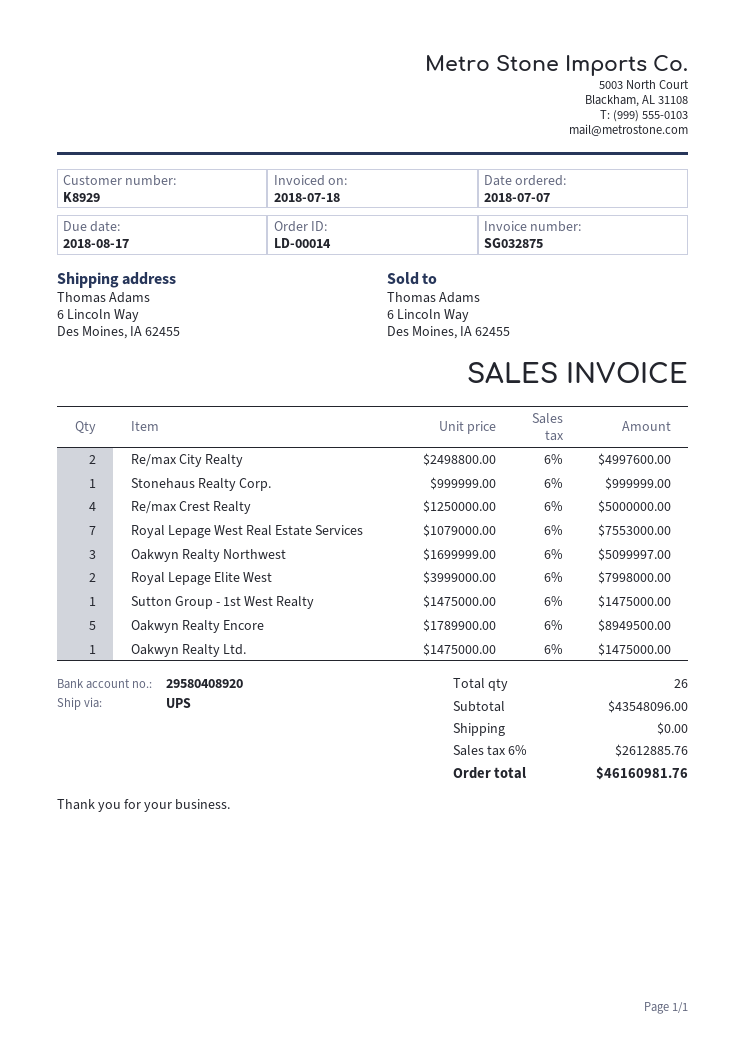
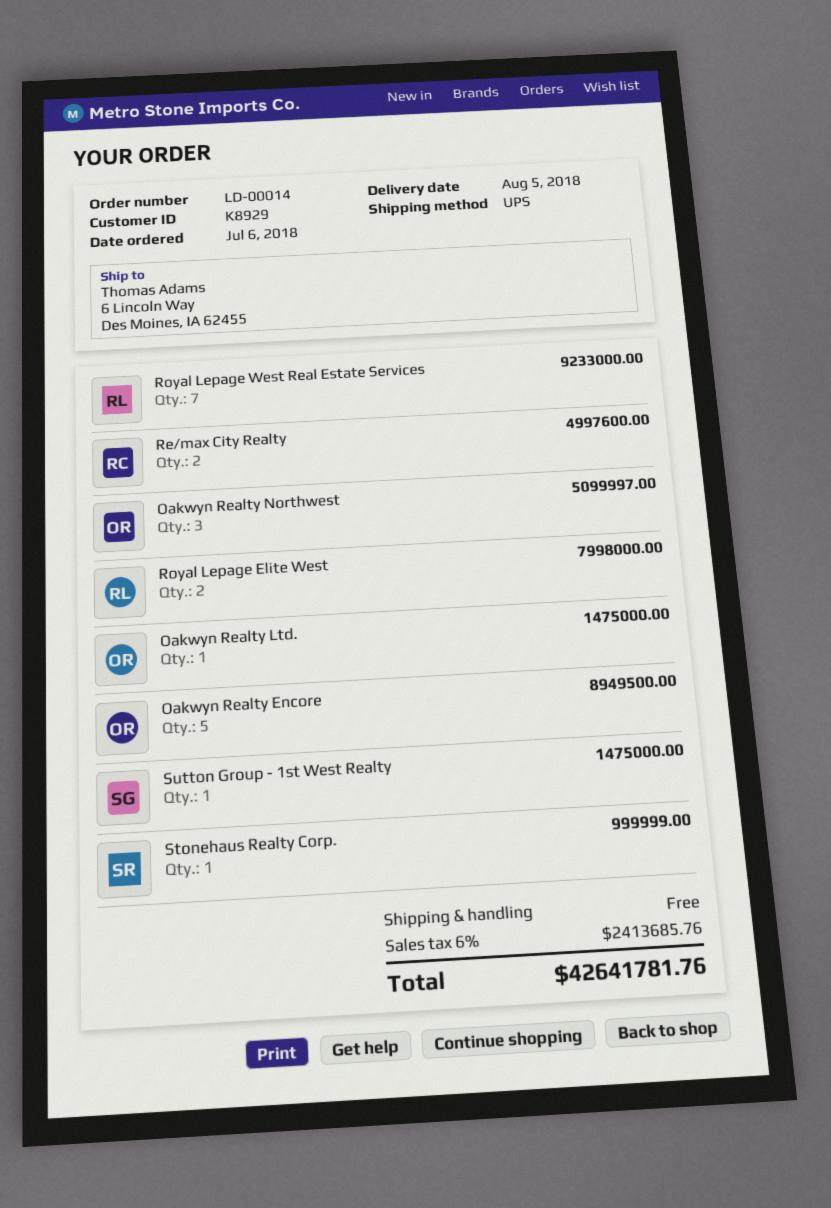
order date: 2018-07-07 -> 2018-07-06
Re/max Crest Realty: 4 for 5000000.00 -> none
Royal Lepage West Real Estate Services: 7 for 7553000.00 -> 7 for 9233000.00
tax: 6% = 2612885.76 -> 6% = 2413685.76
total: 46160981.76 -> 42641781.76

